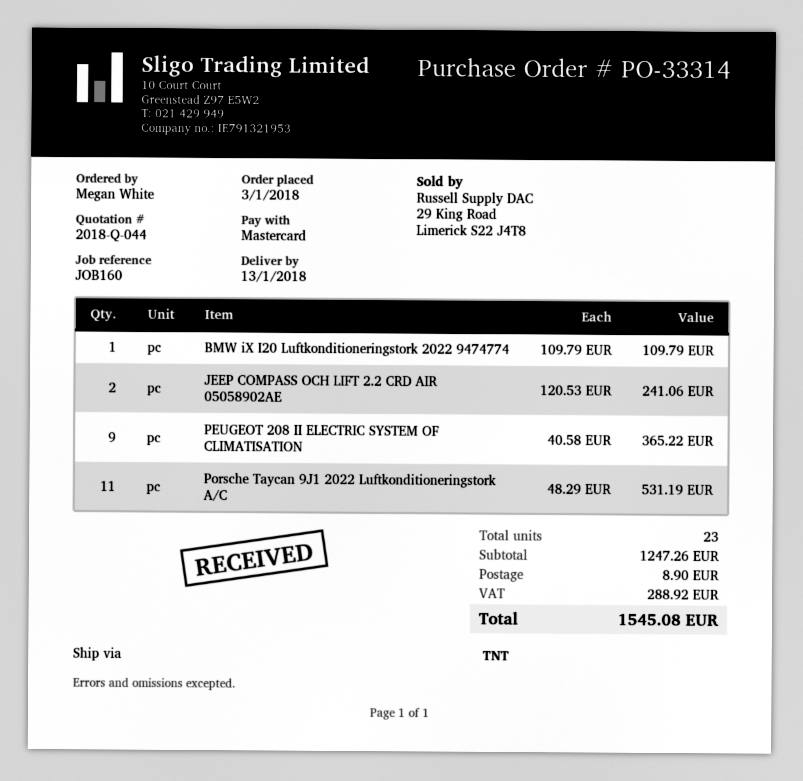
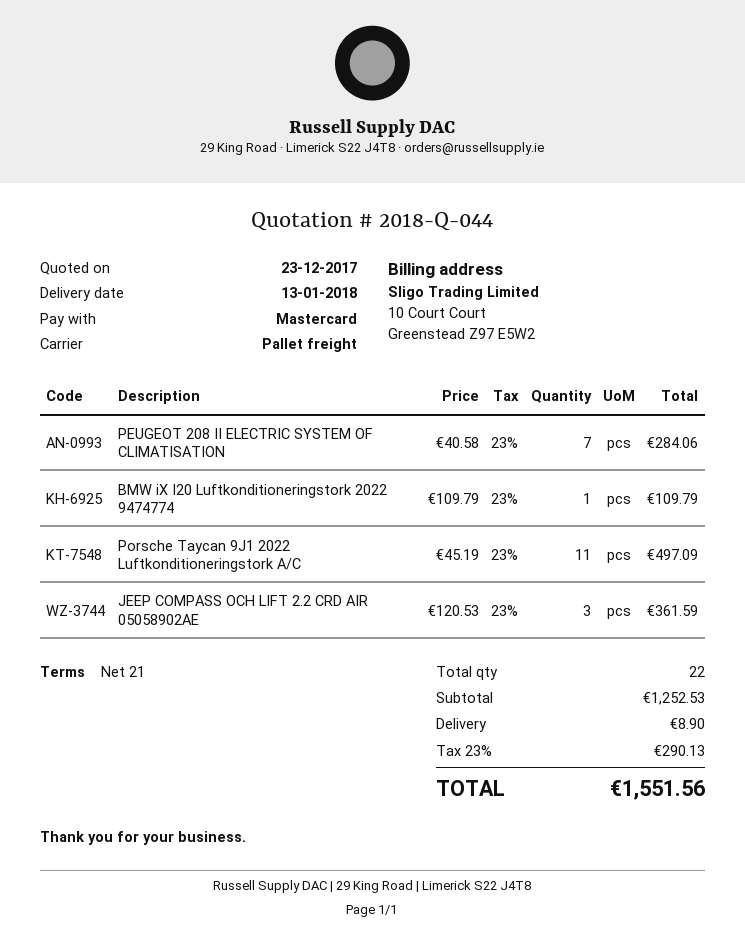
shipping method: TNT -> pallet freight
JEEP COMPASS OCH LIFT 2.2 CRD AIR 05058902AE: 2 x 120.53 = 241.06 -> 3 x 120.53 = 361.59
PEUGEOT 208 II ELECTRIC SYSTEM OF CLIMATISATION: 9 x 40.58 = 365.22 -> 7 x 40.58 = 284.06
Porsche Taycan 9J1 2022 Luftkonditioneringstork A/C: 11 x 48.29 = 531.19 -> 11 x 45.19 = 497.09
total quantity: 23 -> 22
subtotal: 1247.26 -> 1252.53
tax: 288.92 -> 290.13
total: 1545.08 -> 1551.56

